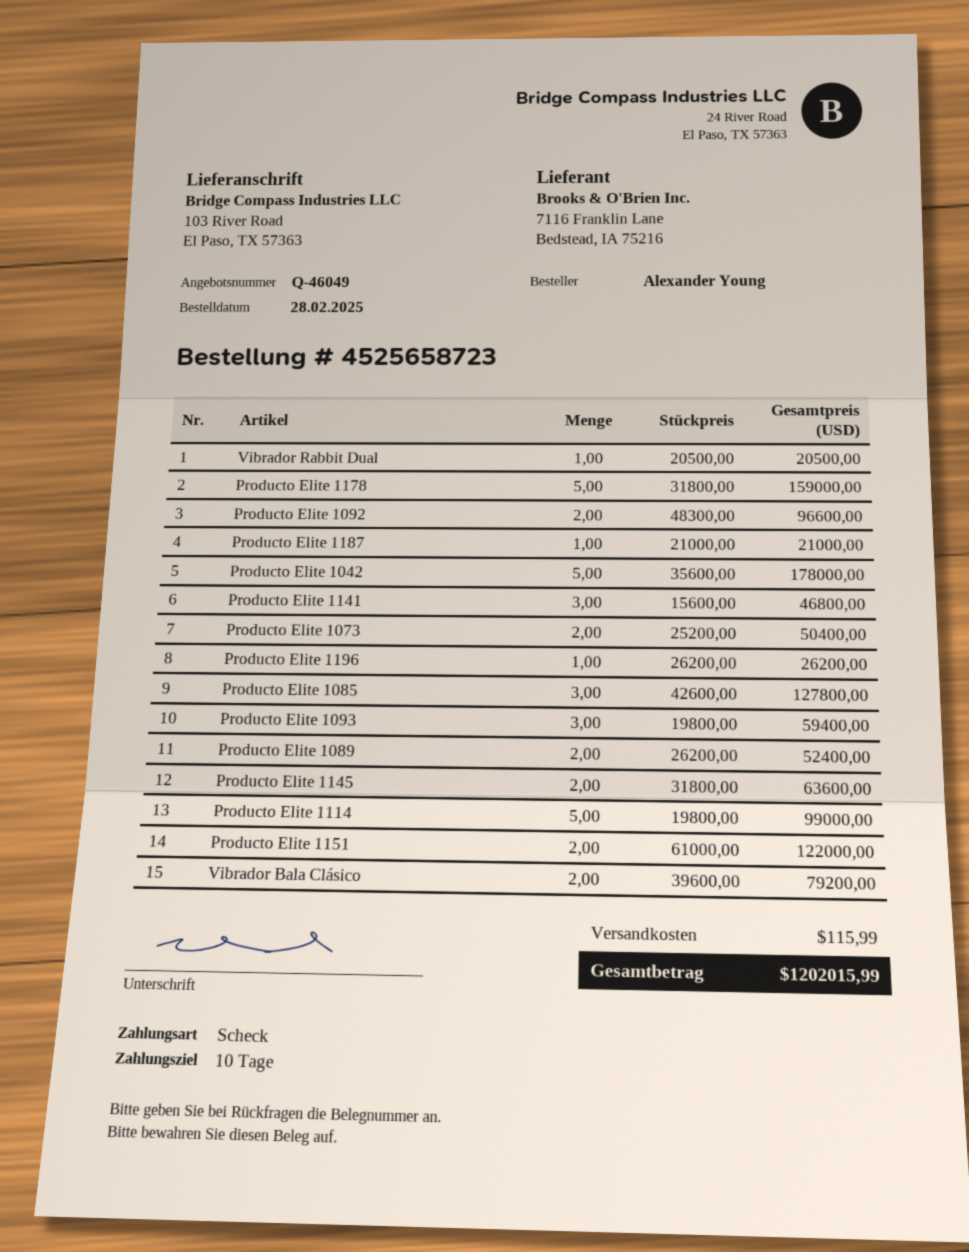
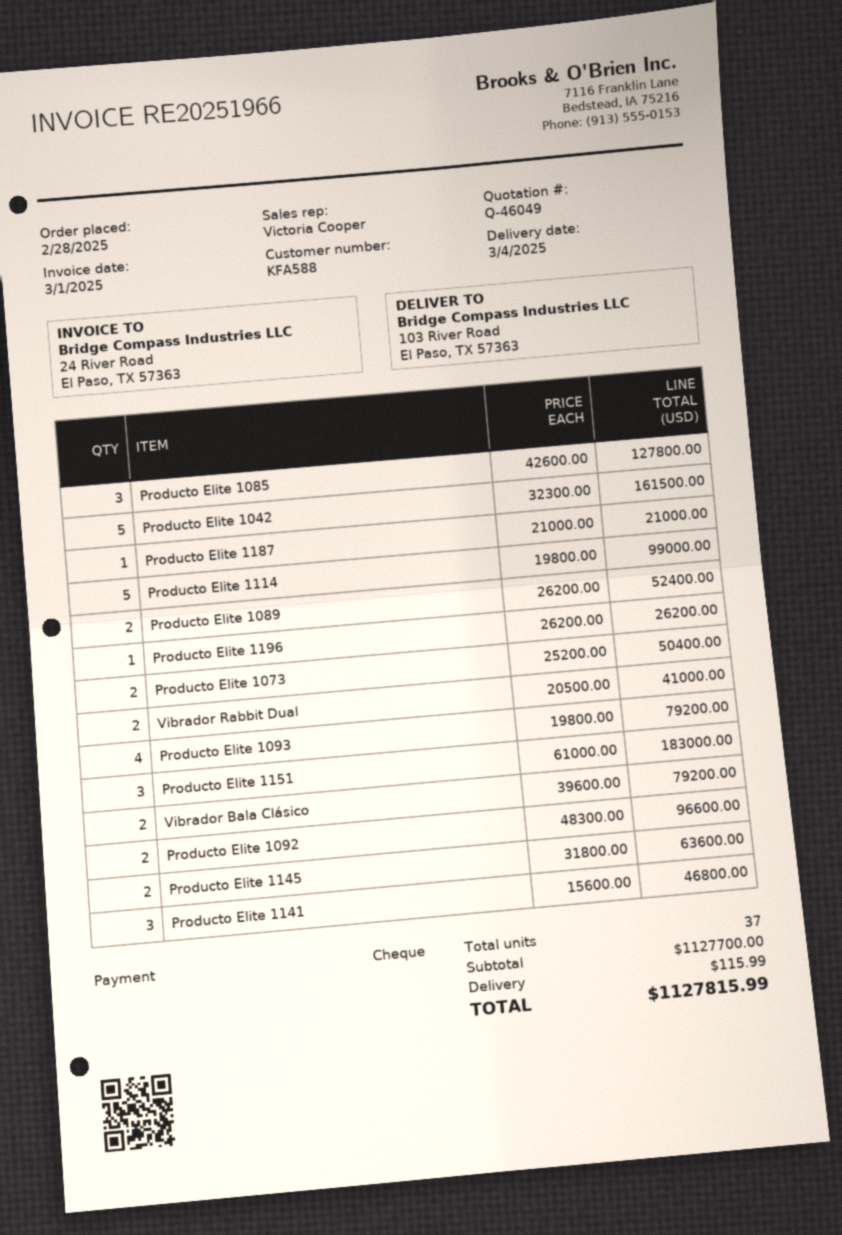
Vibrador Rabbit Dual: 1 x 20500.00 = 20500.00 -> 2 x 20500.00 = 41000.00
Producto Elite 1178: 5 x 31800.00 = 159000.00 -> none
Producto Elite 1042: 5 x 35600.00 = 178000.00 -> 5 x 32300.00 = 161500.00
Producto Elite 1093: 3 x 19800.00 = 59400.00 -> 4 x 19800.00 = 79200.00
Producto Elite 1151: 2 x 61000.00 = 122000.00 -> 3 x 61000.00 = 183000.00
total: 1202015.99 -> 1127815.99

